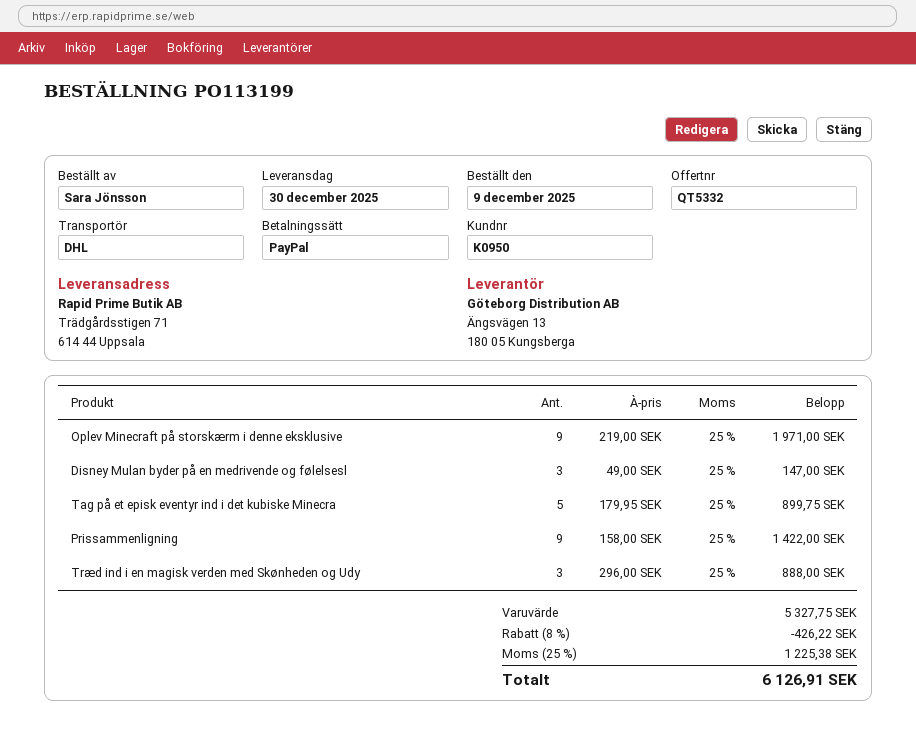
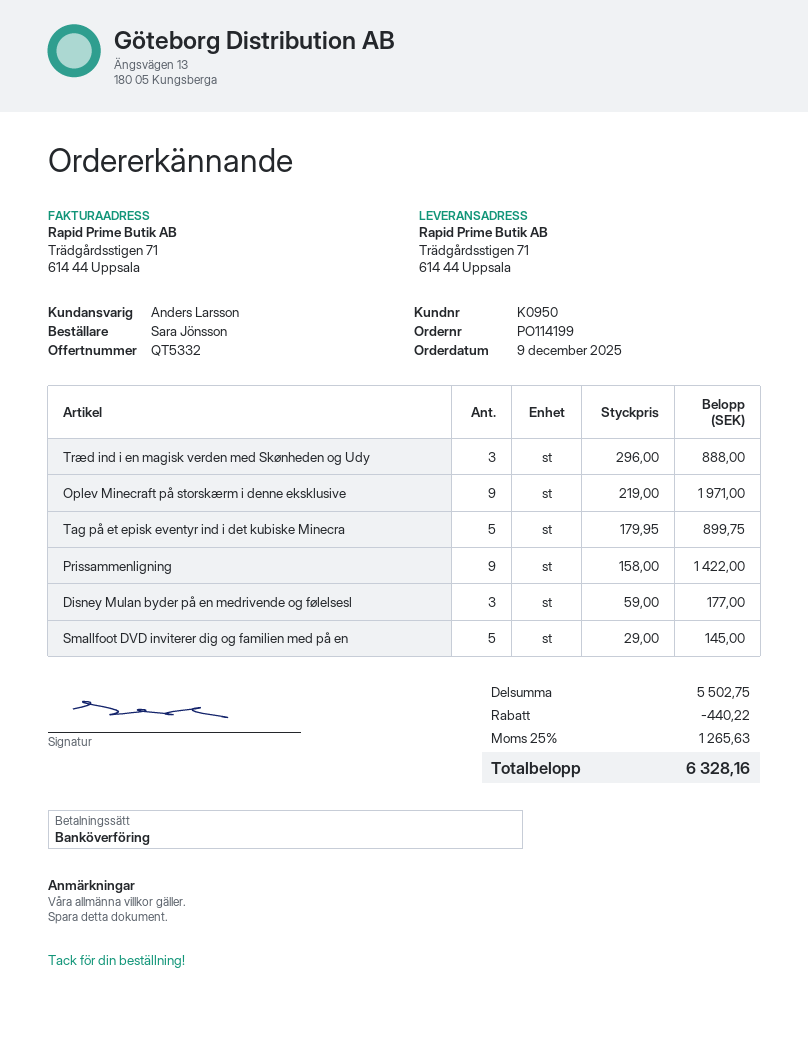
order number: PO113199 -> PO114199
payment method: PayPal -> bank transfer
Disney Mulan byder på en medrivende og følelsesl: 3 x 49.00 = 147.00 -> 3 x 59.00 = 177.00
Smallfoot DVD inviterer dig og familien med på en: none -> 5 x 29.00 = 145.00
subtotal: 5327.75 -> 5502.75
discount: 426.22 -> 440.22
tax: 25% = 1225.38 -> 25% = 1265.63
total: 6126.91 -> 6328.16

